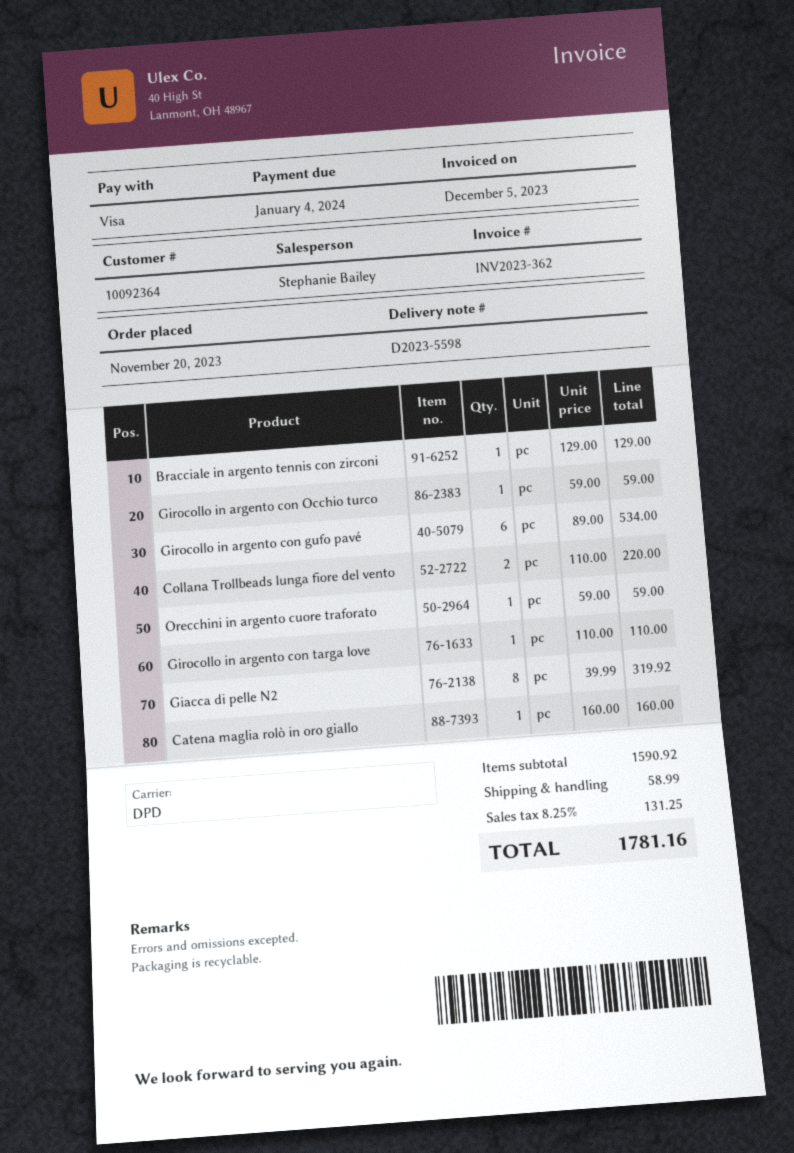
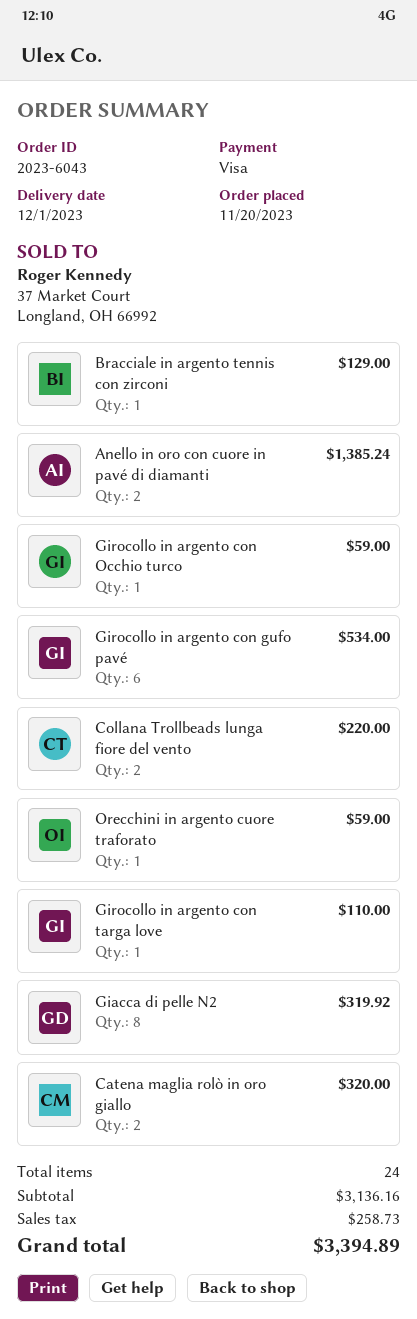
Catena maglia rolò in oro giallo: 1 for 160.00 -> 2 for 320.00
Anello in oro con cuore in pavé di diamanti: none -> 2 for 1385.24
subtotal: 1590.92 -> 3136.16
shipping: 58.99 -> none
tax: 131.25 -> 258.73
total: 1781.16 -> 3394.89

